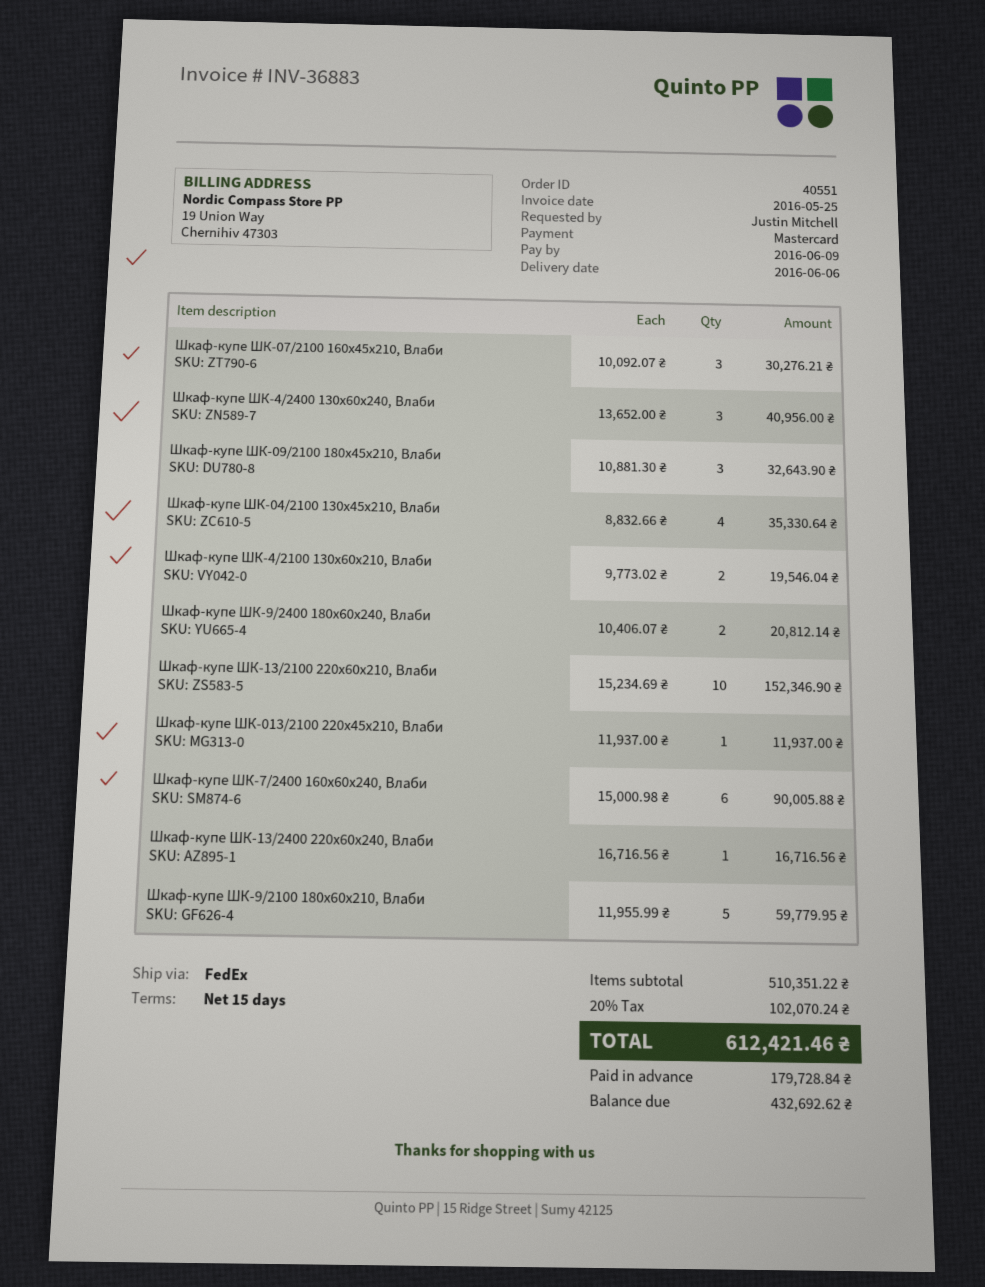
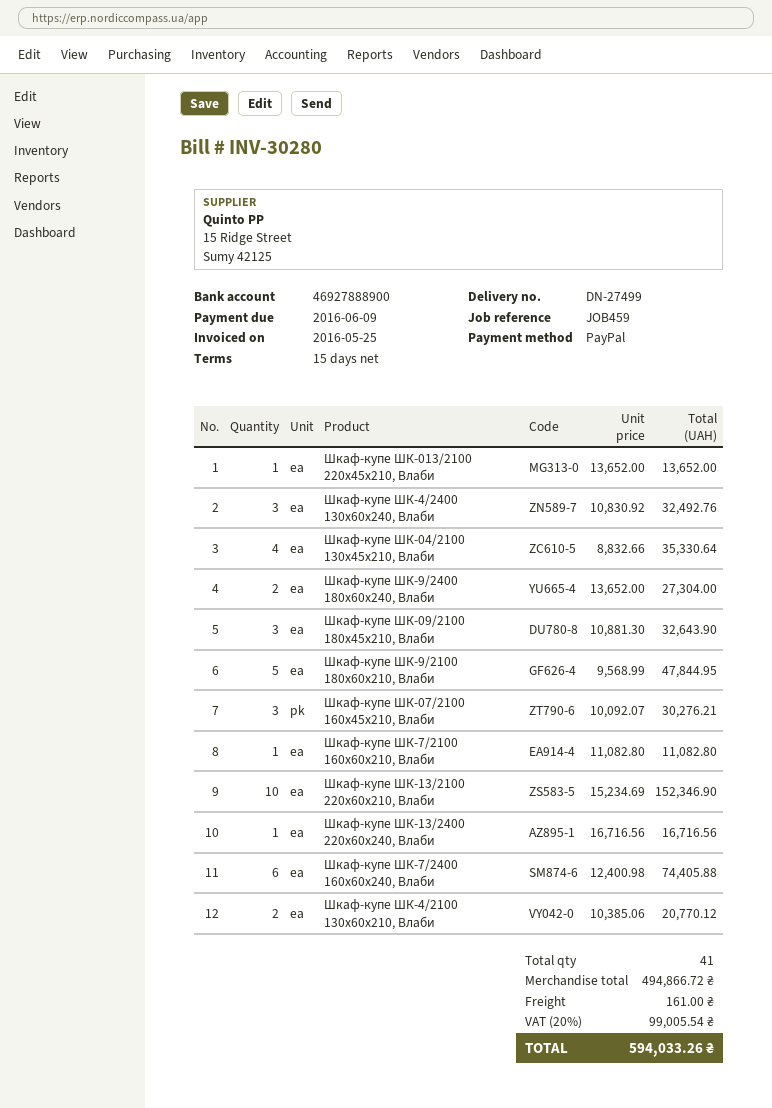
invoice number: INV-36883 -> INV-30280
payment method: Mastercard -> PayPal
Шкаф-купе ШК-4/2400 130х60х240, Влаби: 3 x 13652.00 = 40956.00 -> 3 x 10830.92 = 32492.76
Шкаф-купе ШК-4/2100 130х60х210, Влаби: 2 x 9773.02 = 19546.04 -> 2 x 10385.06 = 20770.12
Шкаф-купе ШК-9/2400 180х60х240, Влаби: 2 x 10406.07 = 20812.14 -> 2 x 13652.00 = 27304.00
Шкаф-купе ШК-013/2100 220х45х210, Влаби: 1 x 11937.00 = 11937.00 -> 1 x 13652.00 = 13652.00
Шкаф-купе ШК-7/2400 160х60х240, Влаби: 6 x 15000.98 = 90005.88 -> 6 x 12400.98 = 74405.88
Шкаф-купе ШК-9/2100 180х60х210, Влаби: 5 x 11955.99 = 59779.95 -> 5 x 9568.99 = 47844.95
Шкаф-купе ШК-7/2100 160х60х210, Влаби: none -> 1 x 11082.80 = 11082.80
subtotal: 510351.22 -> 494866.72
shipping: none -> 161.00
tax: 20% = 102070.24 -> 20% = 99005.54
total: 612421.46 -> 594033.26

